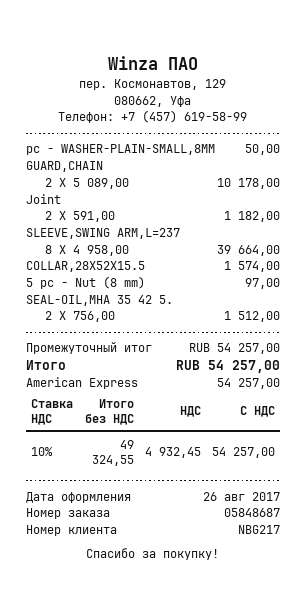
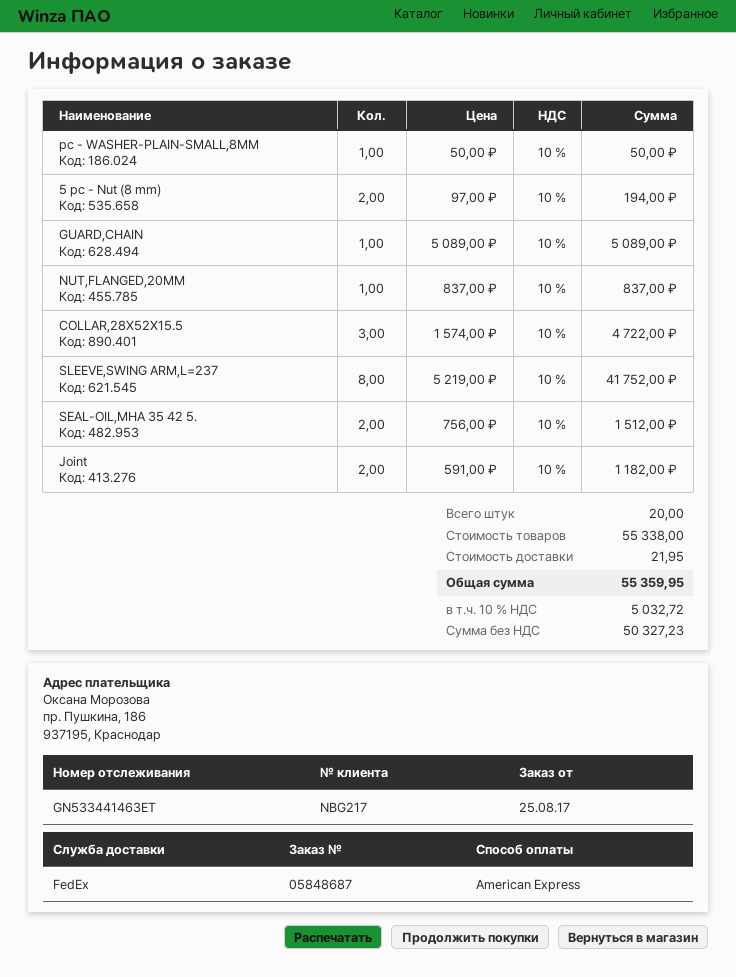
order date: 2017-08-26 -> 2017-08-25
GUARD,CHAIN: 2 x 5089.00 = 10178.00 -> 1 x 5089.00 = 5089.00
SLEEVE,SWING ARM,L=237: 8 x 4958.00 = 39664.00 -> 8 x 5219.00 = 41752.00
COLLAR,28X52X15.5: 1 x 1574.00 = 1574.00 -> 3 x 1574.00 = 4722.00
5 pc - Nut (8 mm): 1 x 97.00 = 97.00 -> 2 x 97.00 = 194.00
NUT,FLANGED,20MM: none -> 1 x 837.00 = 837.00
subtotal: 54257.00 -> 55338.00
shipping: none -> 21.95
net: 49324.55 -> 50327.23
tax: 10% = 4932.45 -> 10% = 5032.72
total: 54257.00 -> 55359.95

